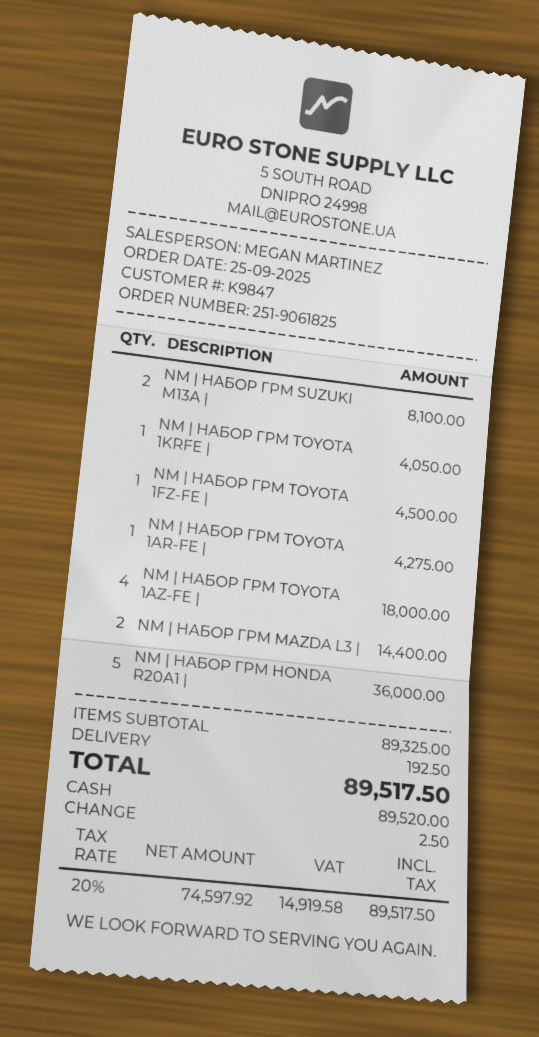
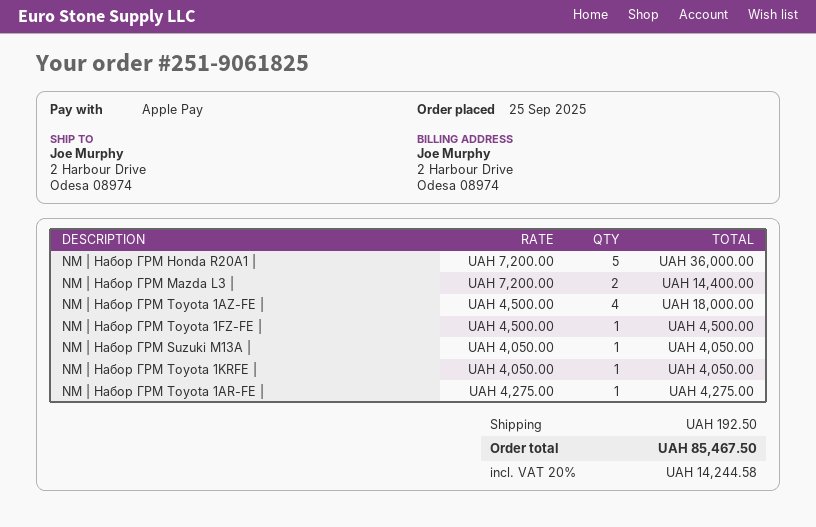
payment method: cash -> Apple Pay
NM | НАБОР ГРМ SUZUKI M13A |: 2 for 8100.00 -> 1 for 4050.00
tax: 20% = 14919.58 -> 20% = 14244.58
total: 89517.50 -> 85467.50

